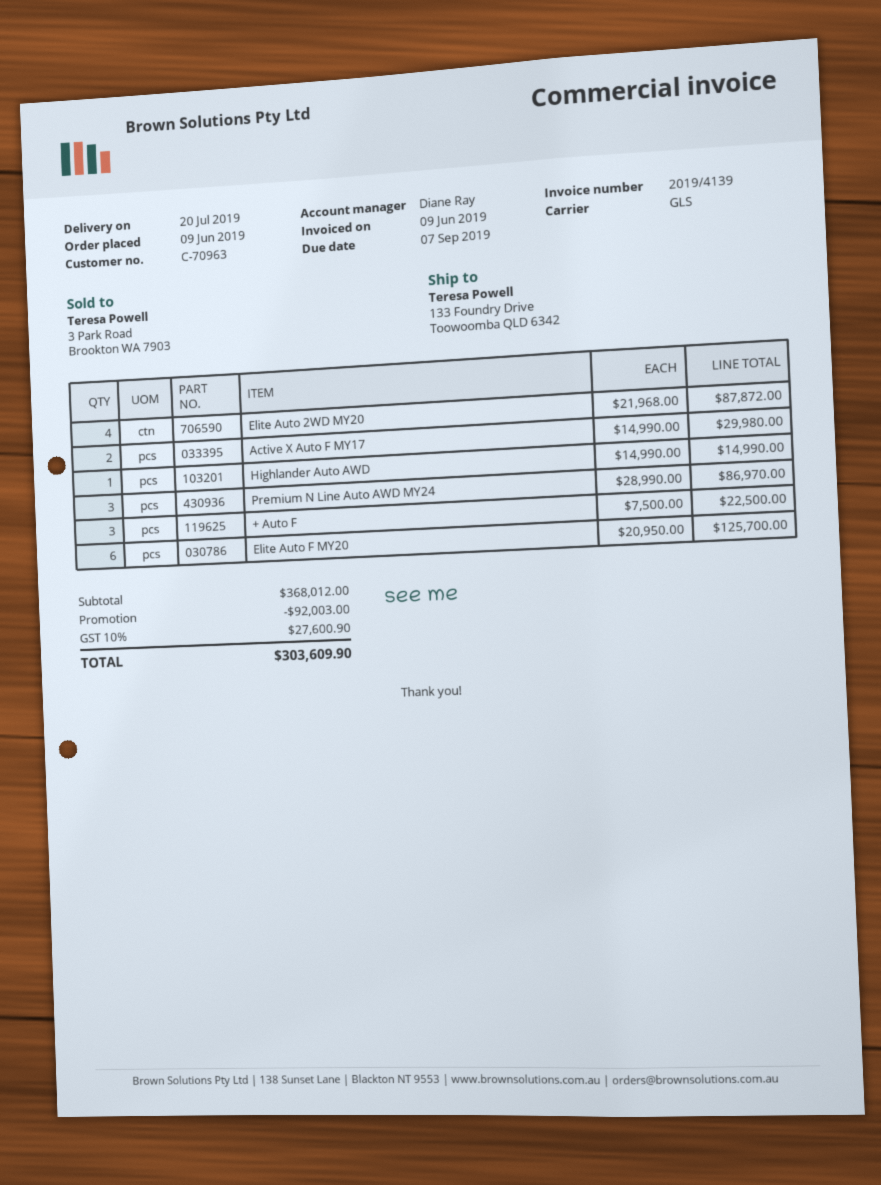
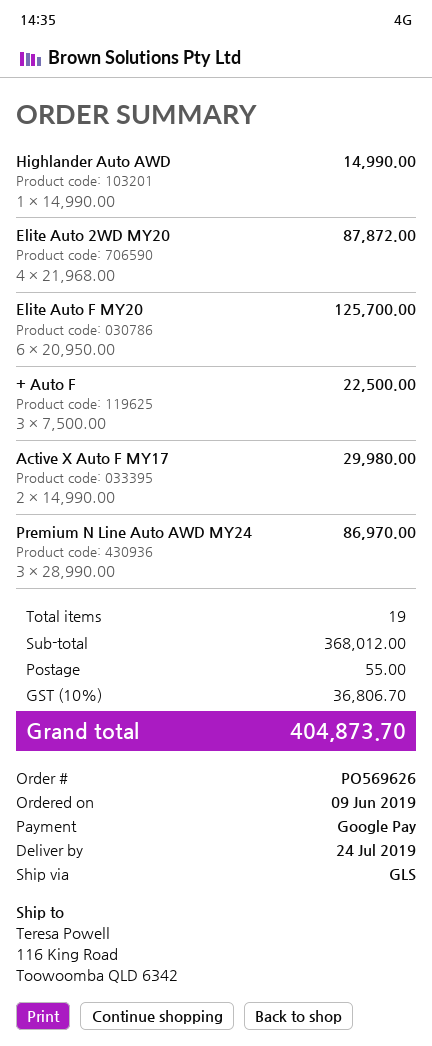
delivery date: 2019-07-20 -> 2019-07-24
ship to: 133 Foundry Drive, Toowoomba QLD 6342 -> 116 King Road, Toowoomba QLD 6342
discount: 92003.00 -> none
shipping: none -> 55.00
tax: 10% = 27600.90 -> 10% = 36806.70
total: 303609.90 -> 404873.70

